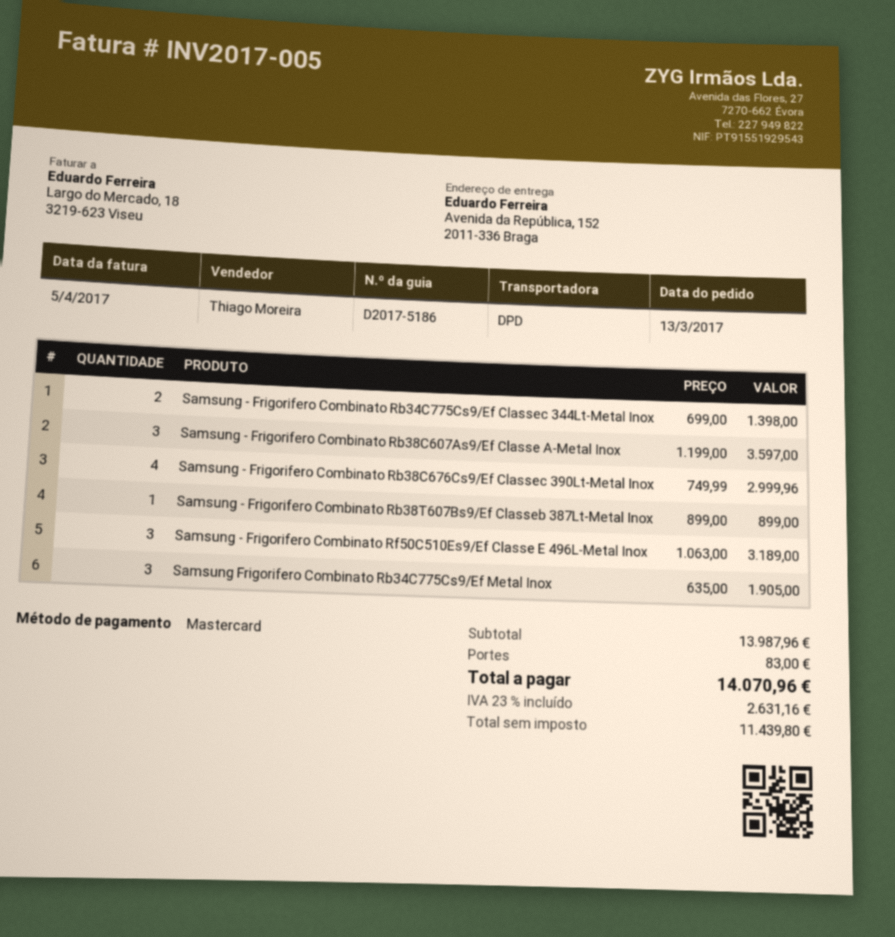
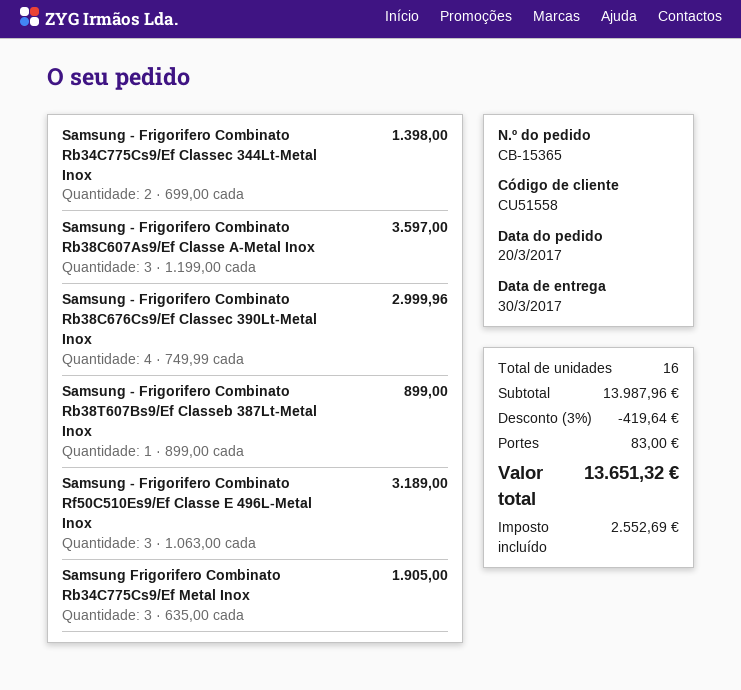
order date: 2017-03-13 -> 2017-03-20
discount: none -> 3% = 419.64
tax: 2631.16 -> 2552.69
total: 14070.96 -> 13651.32

